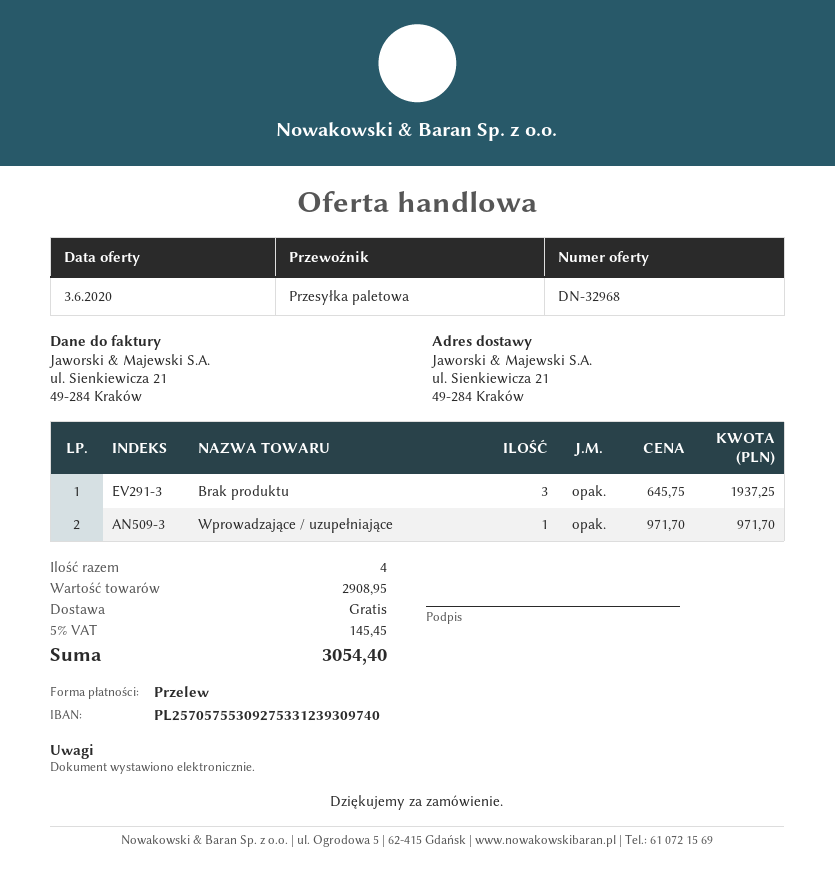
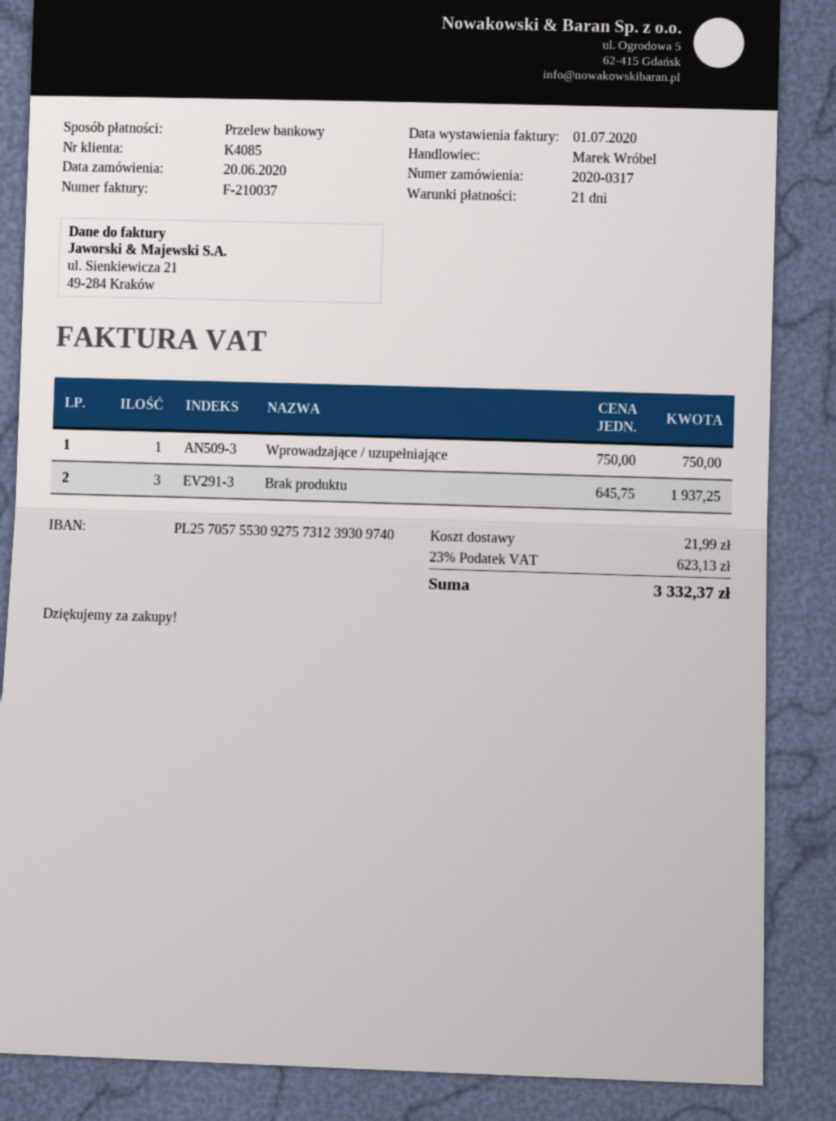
bank account: PL25705755309275331239309740 -> PL25705755309275731239309740
Wprowadzające / uzupełniające: 1 x 971.70 = 971.70 -> 1 x 750.00 = 750.00
shipping: 0.00 -> 21.99
tax: 5% = 145.45 -> 23% = 623.13
total: 3054.40 -> 3332.37

